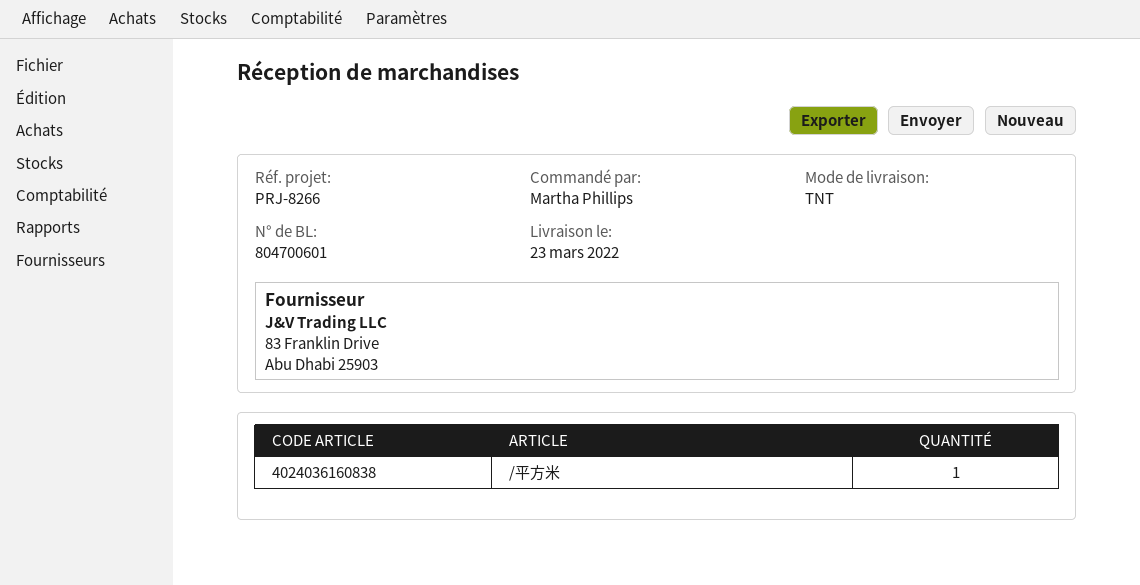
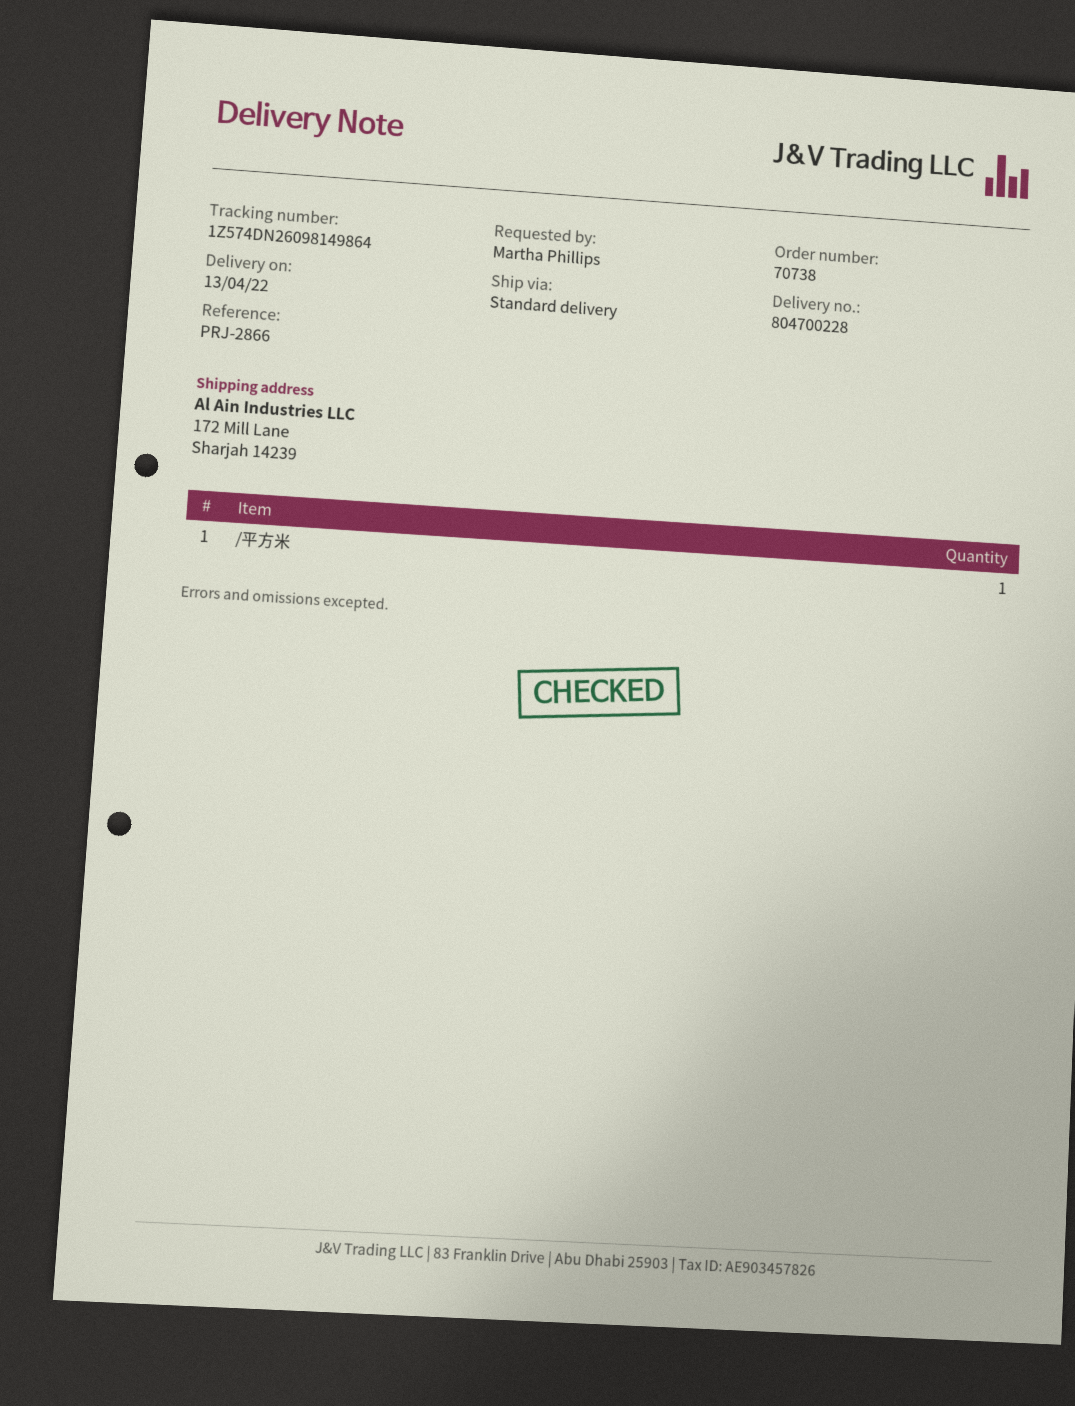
delivery note number: 804700601 -> 804700228
delivery date: 2022-03-23 -> 2022-04-13
reference: PRJ-8266 -> PRJ-2866
shipping method: TNT -> standard

